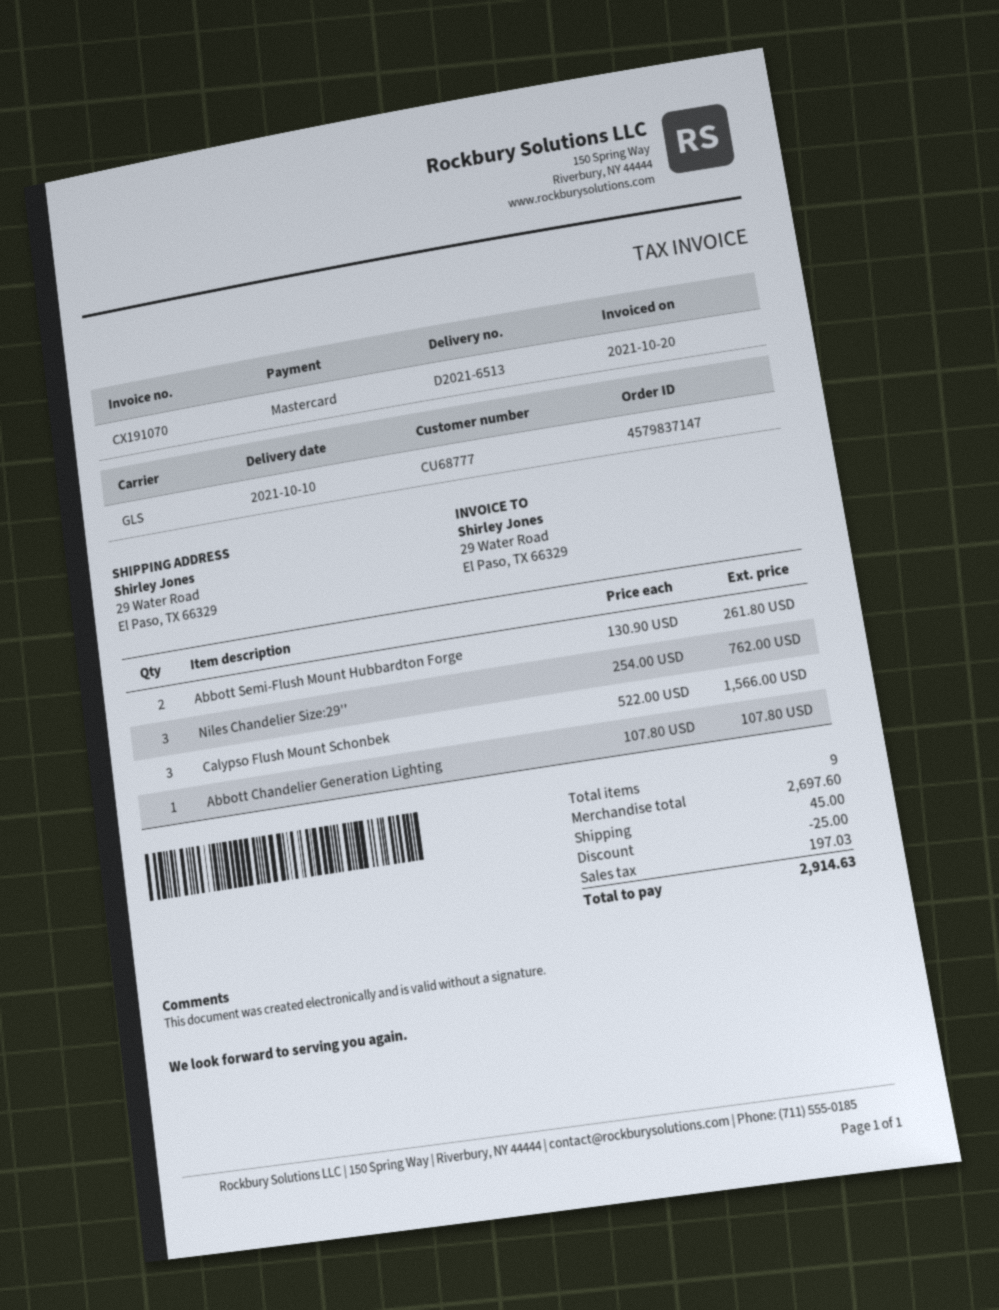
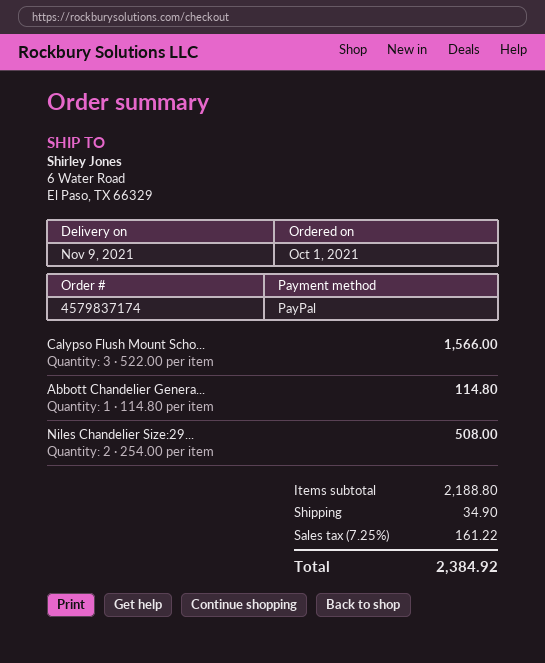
order number: 4579837147 -> 4579837174
delivery date: 2021-10-10 -> 2021-11-09
payment method: Mastercard -> PayPal
ship to: 29 Water Road, El Paso, TX 66329 -> 6 Water Road, El Paso, TX 66329
Abbott Semi-Flush Mount Hubbardton Forge: 2 x 130.90 = 261.80 -> none
Niles Chandelier Size:29'': 3 x 254.00 = 762.00 -> 2 x 254.00 = 508.00
Abbott Chandelier Generation Lighting: 1 x 107.80 = 107.80 -> 1 x 114.80 = 114.80
subtotal: 2697.60 -> 2188.80
discount: 25.00 -> none
shipping: 45.00 -> 34.90
tax: 197.03 -> 161.22
total: 2914.63 -> 2384.92

